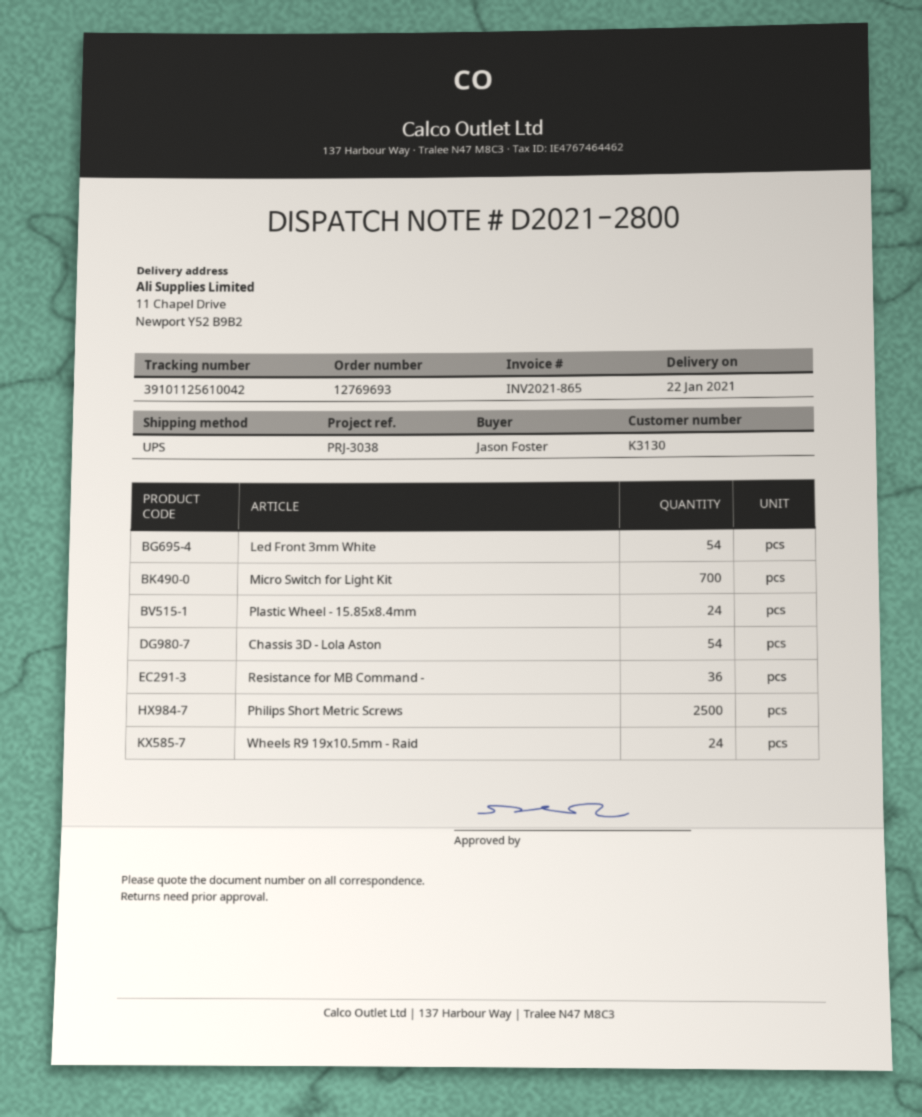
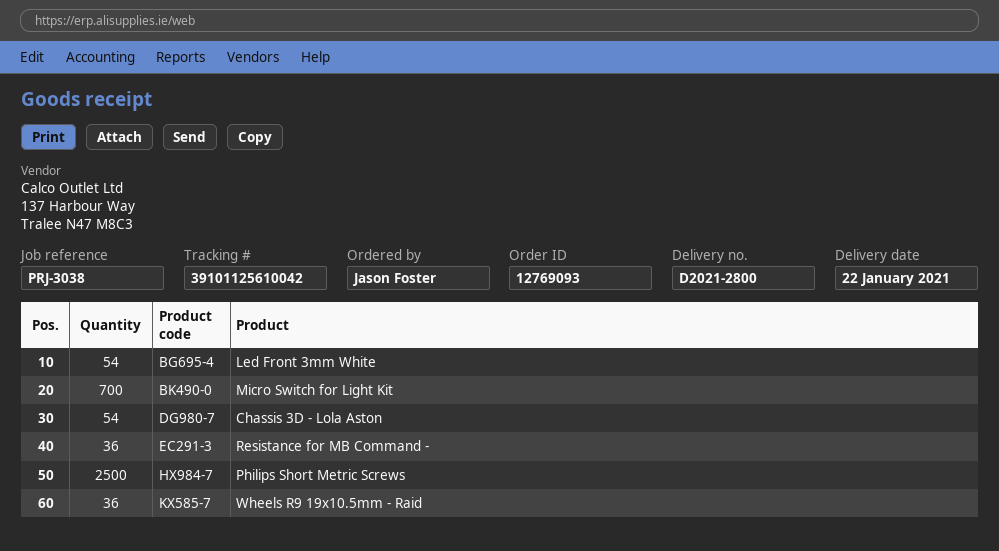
order number: 12769693 -> 12769093
Plastic Wheel - 15.85x8.4mm: 24 -> none
Wheels R9 19x10.5mm - Raid: 24 -> 36

